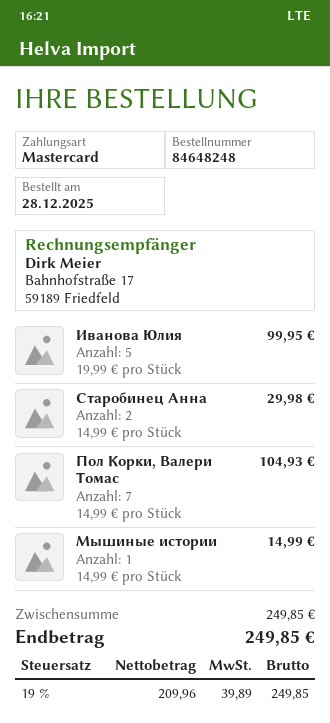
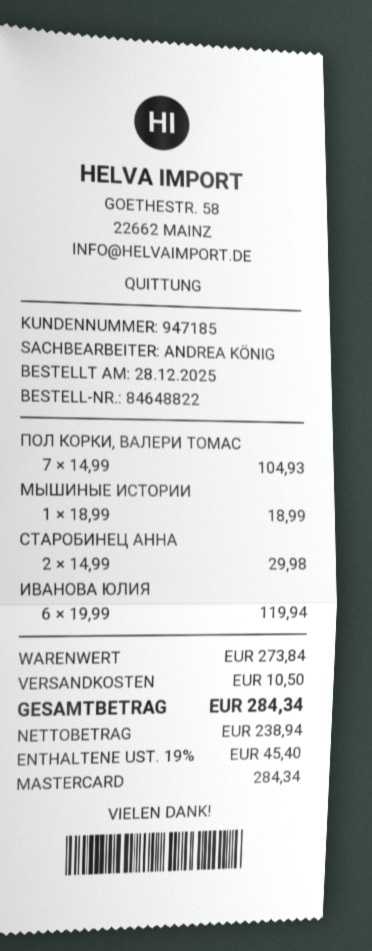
order number: 84648248 -> 84648822
Иванова Юлия: 5 x 19.99 = 99.95 -> 6 x 19.99 = 119.94
Мышиные истории: 1 x 14.99 = 14.99 -> 1 x 18.99 = 18.99
subtotal: 249.85 -> 273.84
shipping: none -> 10.50
net: 209.96 -> 238.94
tax: 19% = 39.89 -> 19% = 45.40
total: 249.85 -> 284.34

